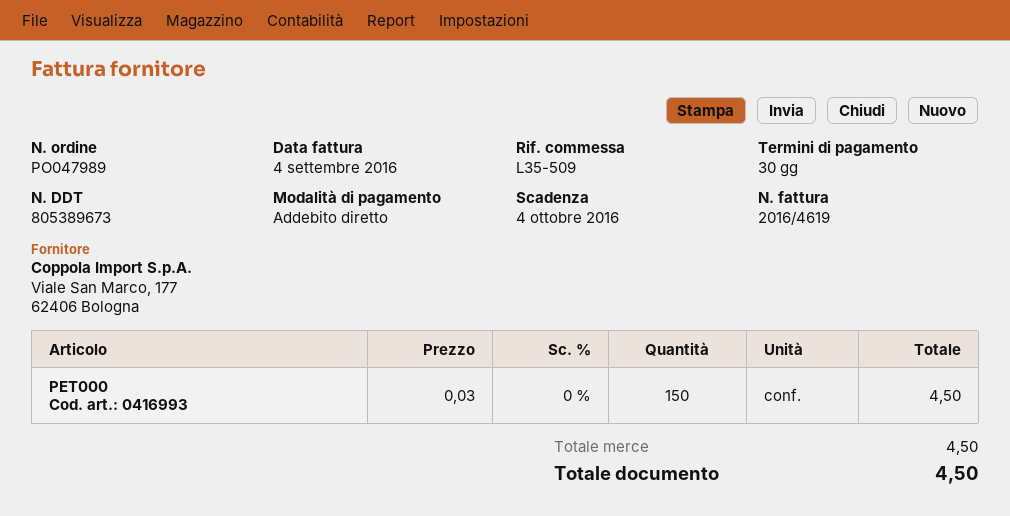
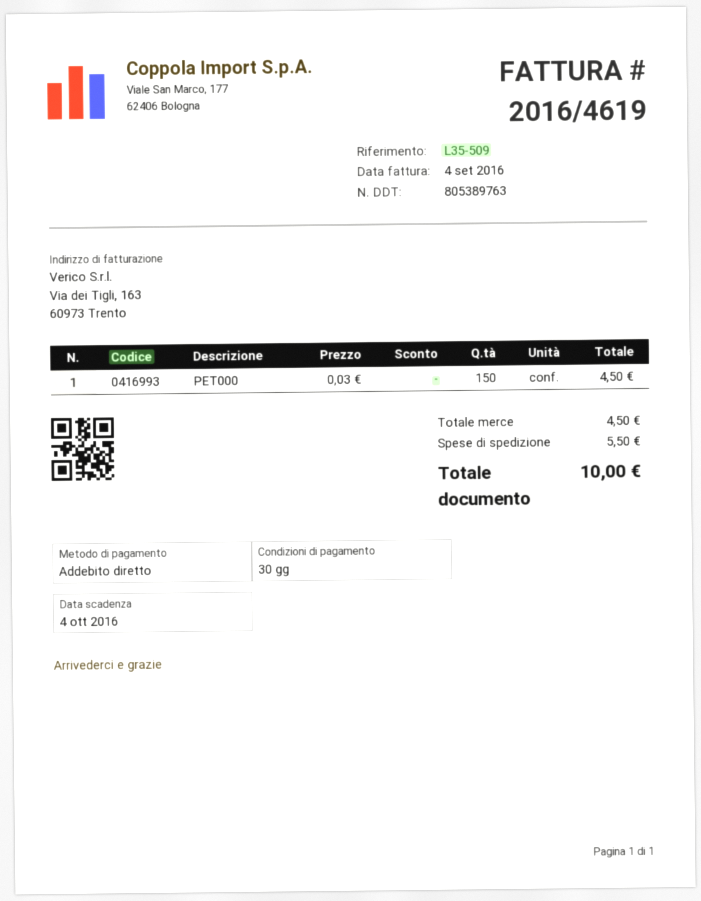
delivery note number: 805389673 -> 805389763
shipping: none -> 5.50
total: 4.50 -> 10.00

